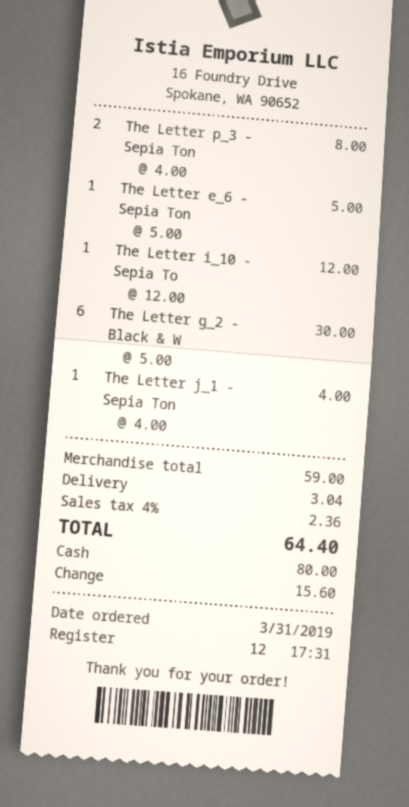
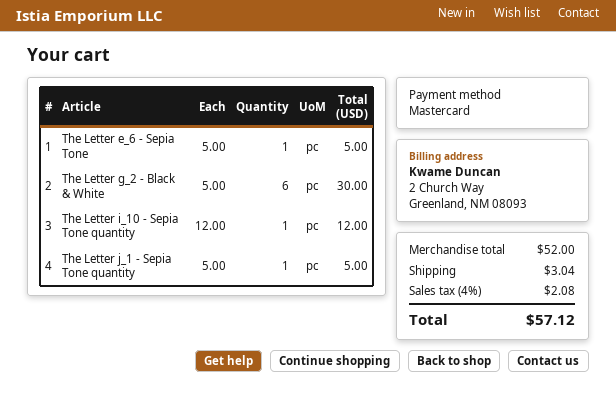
payment method: cash -> Mastercard
The Letter p_3 - Sepia Ton: 2 x 4.00 = 8.00 -> none
The Letter j_1 - Sepia Ton: 1 x 4.00 = 4.00 -> 1 x 5.00 = 5.00
subtotal: 59.00 -> 52.00
tax: 4% = 2.36 -> 4% = 2.08
total: 64.40 -> 57.12

